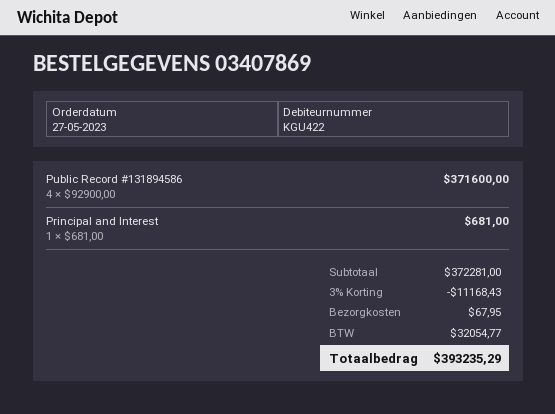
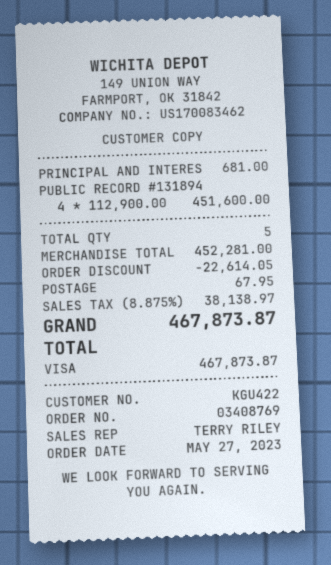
order number: 03407869 -> 03408769
Public Record #131894586: 4 x 92900.00 = 371600.00 -> 4 x 112900.00 = 451600.00
subtotal: 372281.00 -> 452281.00
discount: 11168.43 -> 22614.05
tax: 32054.77 -> 38138.97
total: 393235.29 -> 467873.87

